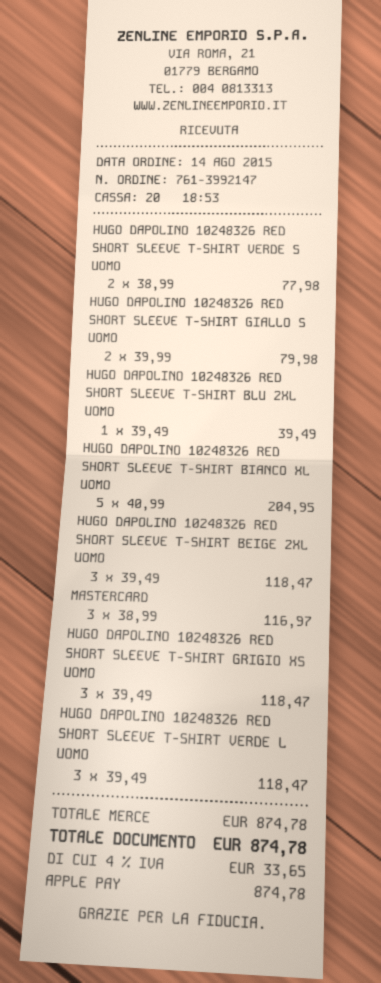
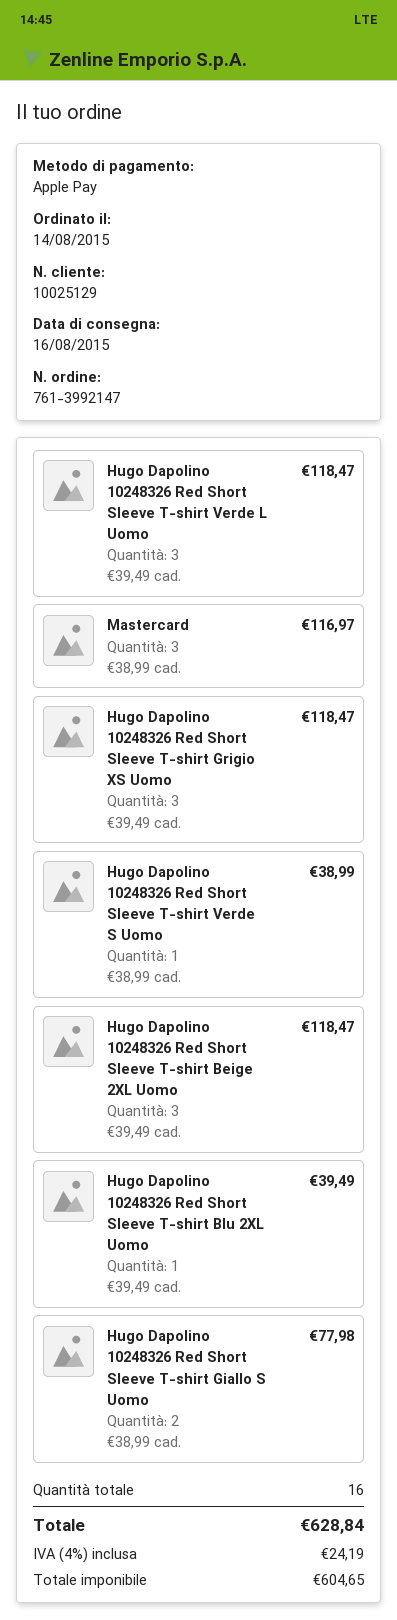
HUGO DAPOLINO 10248326 RED SHORT SLEEVE T-SHIRT VERDE S UOMO: 2 x 38.99 = 77.98 -> 1 x 38.99 = 38.99
HUGO DAPOLINO 10248326 RED SHORT SLEEVE T-SHIRT GIALLO S UOMO: 2 x 39.99 = 79.98 -> 2 x 38.99 = 77.98
HUGO DAPOLINO 10248326 RED SHORT SLEEVE T-SHIRT BIANCO XL UOMO: 5 x 40.99 = 204.95 -> none
tax: 4% = 33.65 -> 4% = 24.19
total: 874.78 -> 628.84

